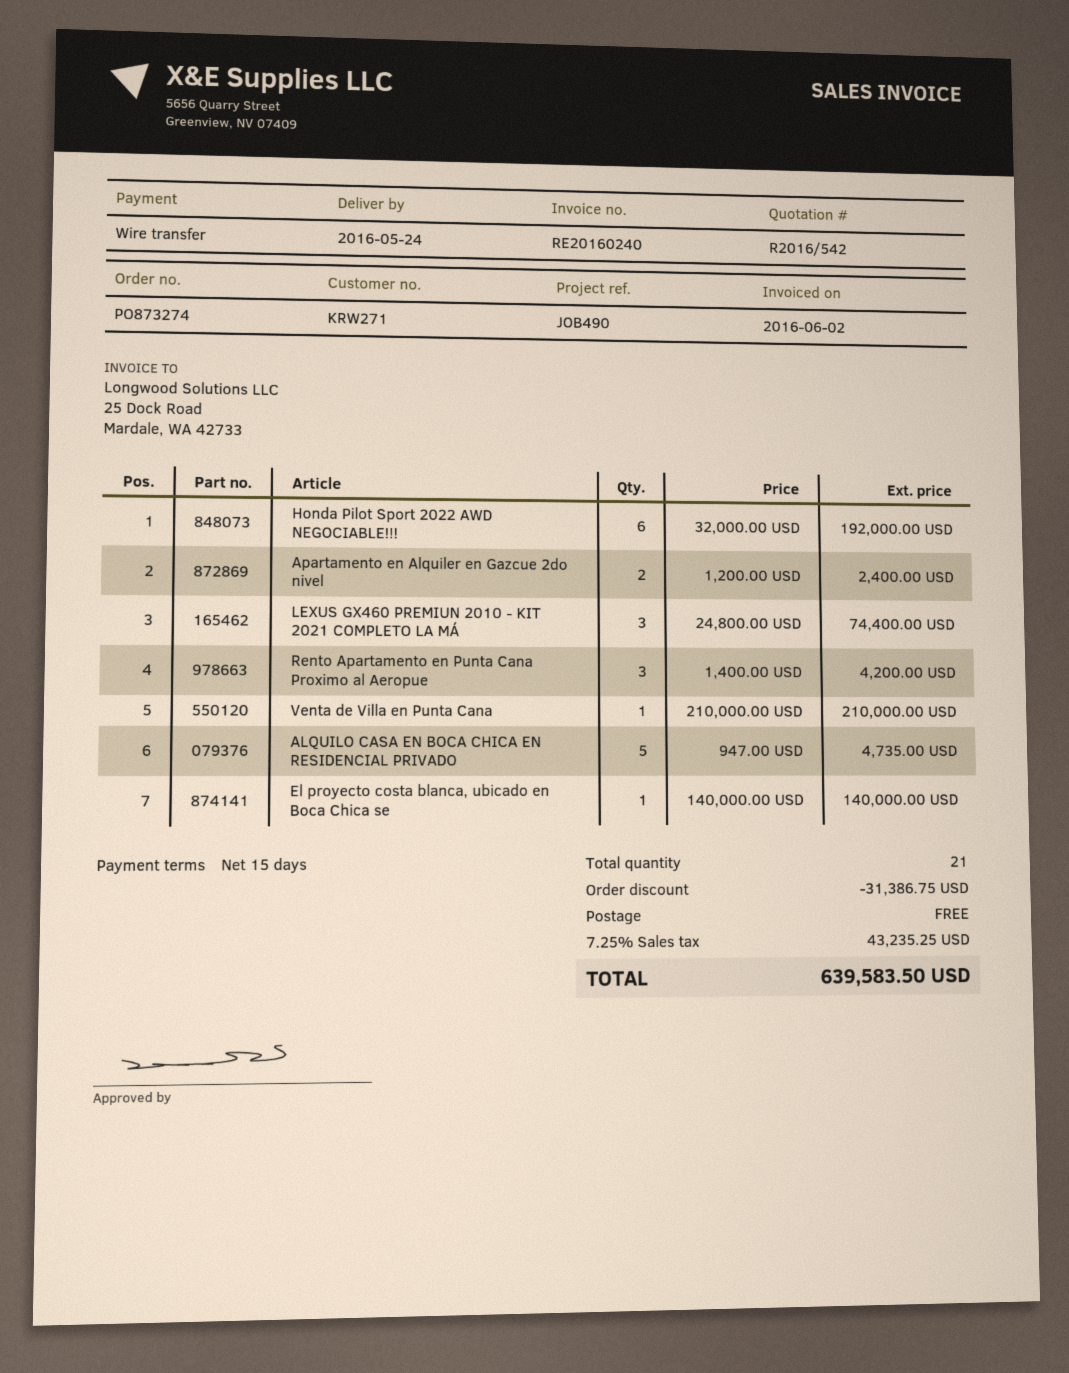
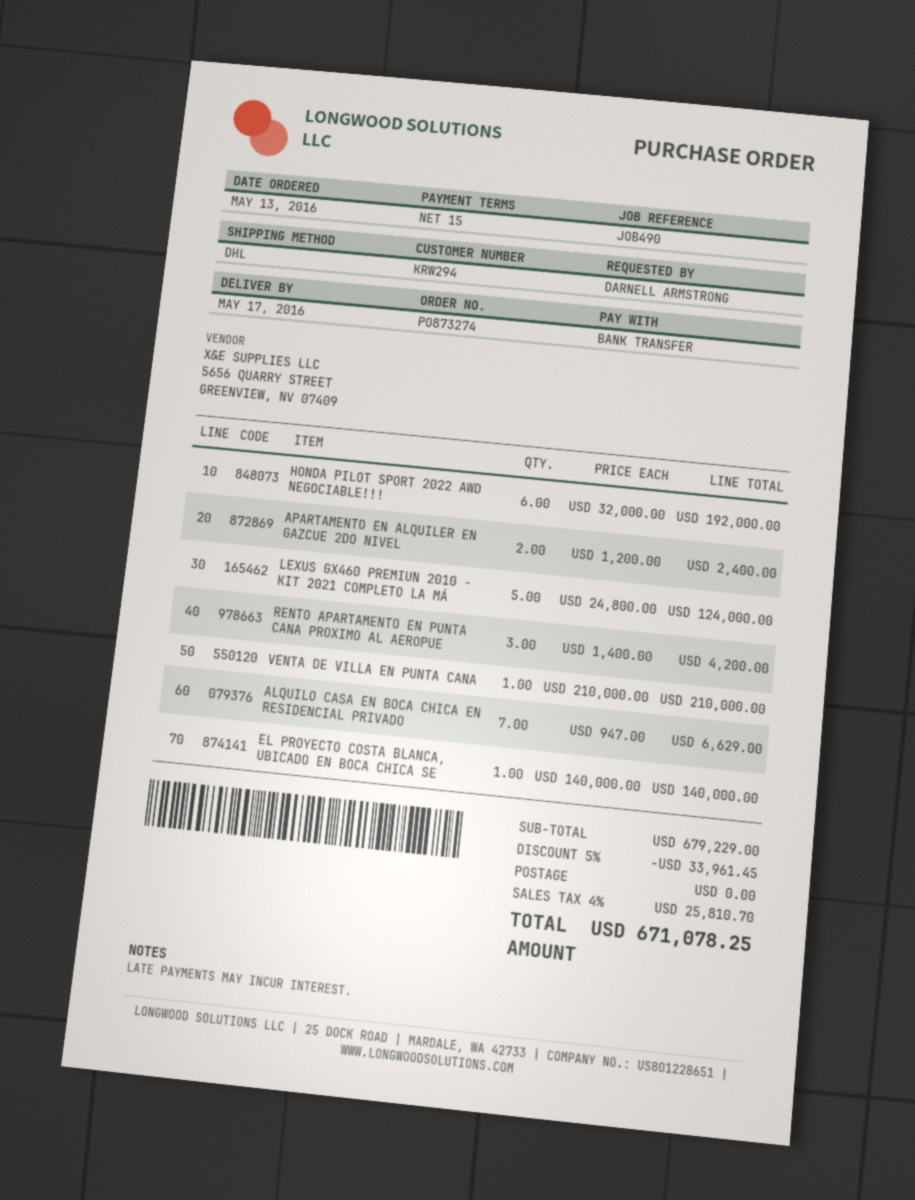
delivery date: 2016-05-24 -> 2016-05-17
customer number: KRW271 -> KRW294
LEXUS GX460 PREMIUN 2010 - KIT 2021 COMPLETO LA MÁ: 3 x 24800.00 = 74400.00 -> 5 x 24800.00 = 124000.00
ALQUILO CASA EN BOCA CHICA EN RESIDENCIAL PRIVADO: 5 x 947.00 = 4735.00 -> 7 x 947.00 = 6629.00
discount: 31386.75 -> 33961.45
tax: 7.25% = 43235.25 -> 4% = 25810.70
total: 639583.50 -> 671078.25

